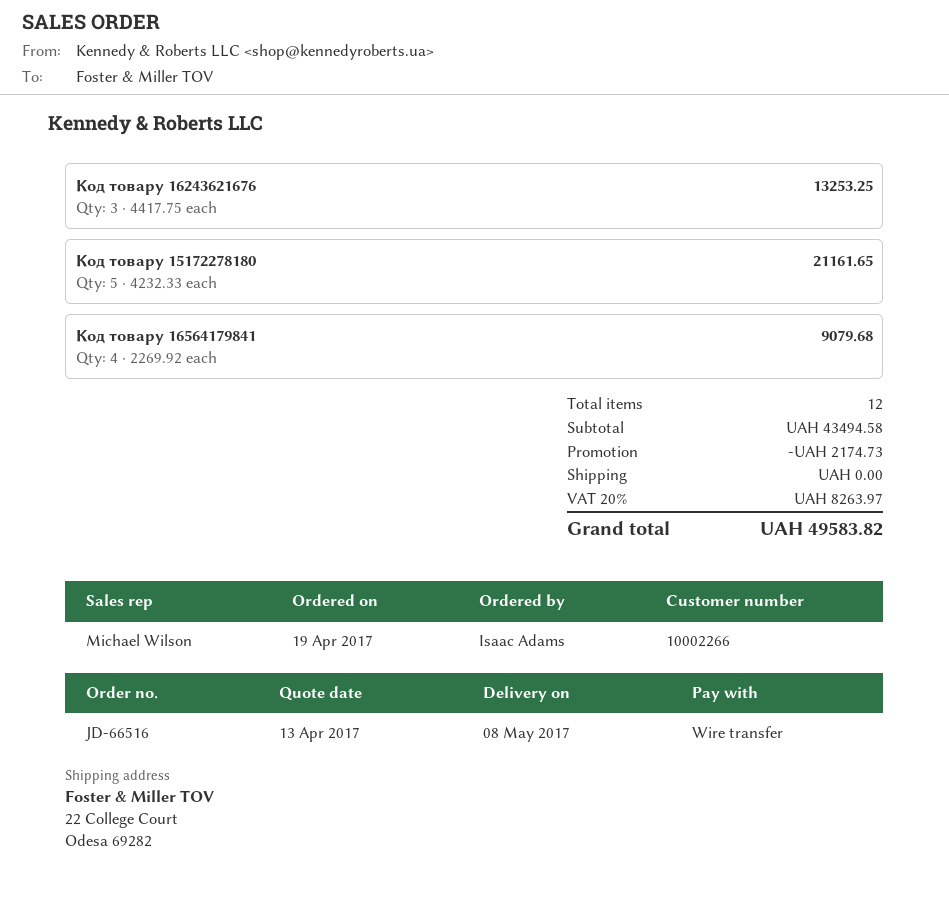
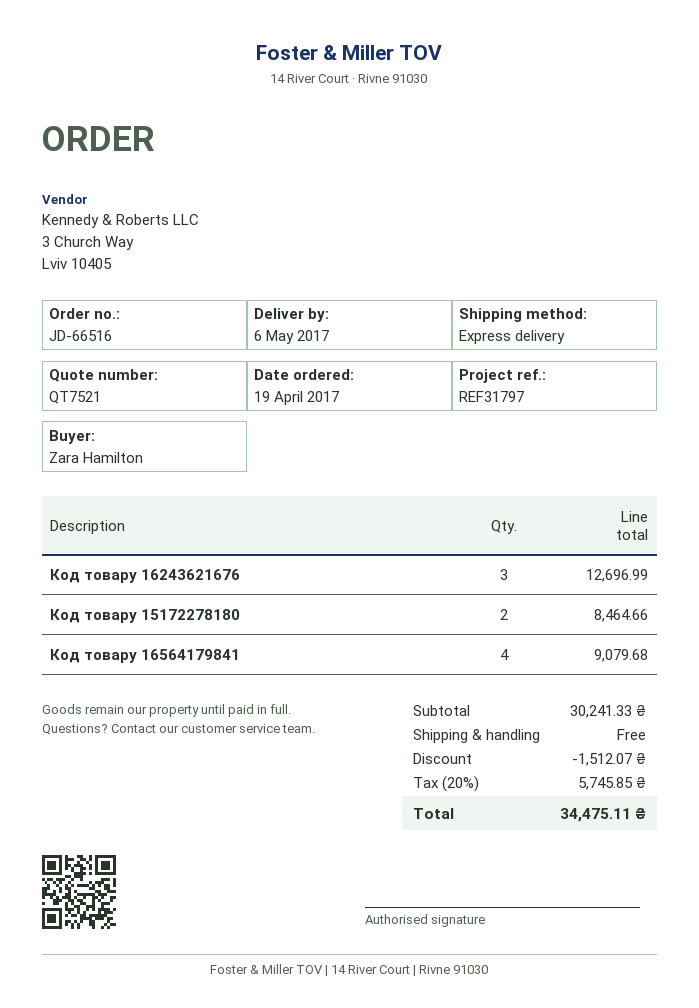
delivery date: 2017-05-08 -> 2017-05-06
ordered by: Isaac Adams -> Zara Hamilton
Код товару 16243621676: 3 for 13253.25 -> 3 for 12696.99
Код товару 15172278180: 5 for 21161.65 -> 2 for 8464.66
subtotal: 43494.58 -> 30241.33
discount: 2174.73 -> 1512.07
tax: 20% = 8263.97 -> 20% = 5745.85
total: 49583.82 -> 34475.11

